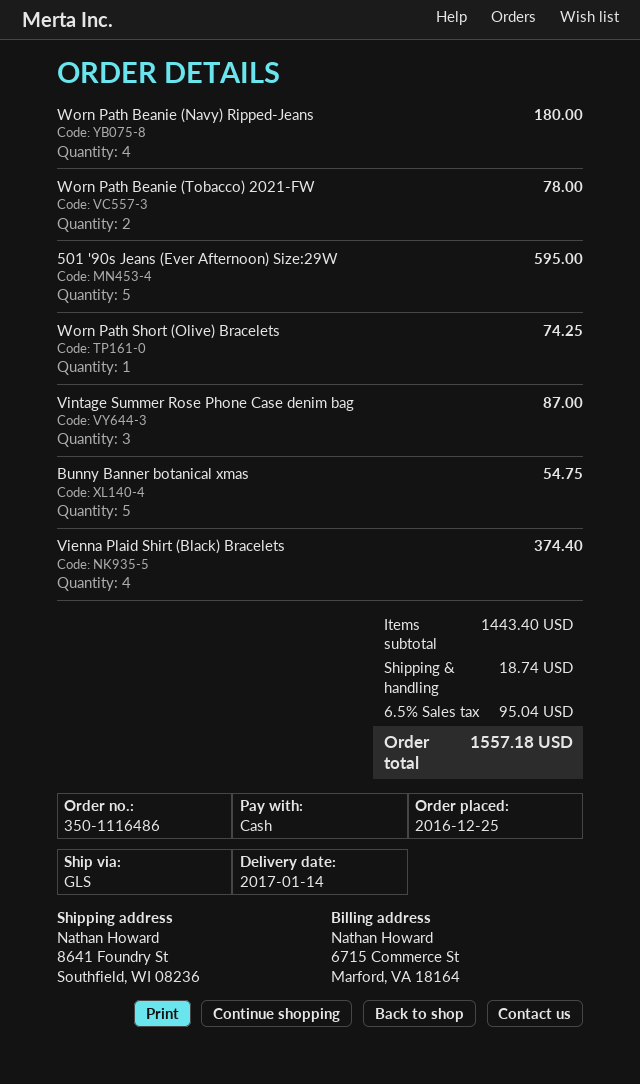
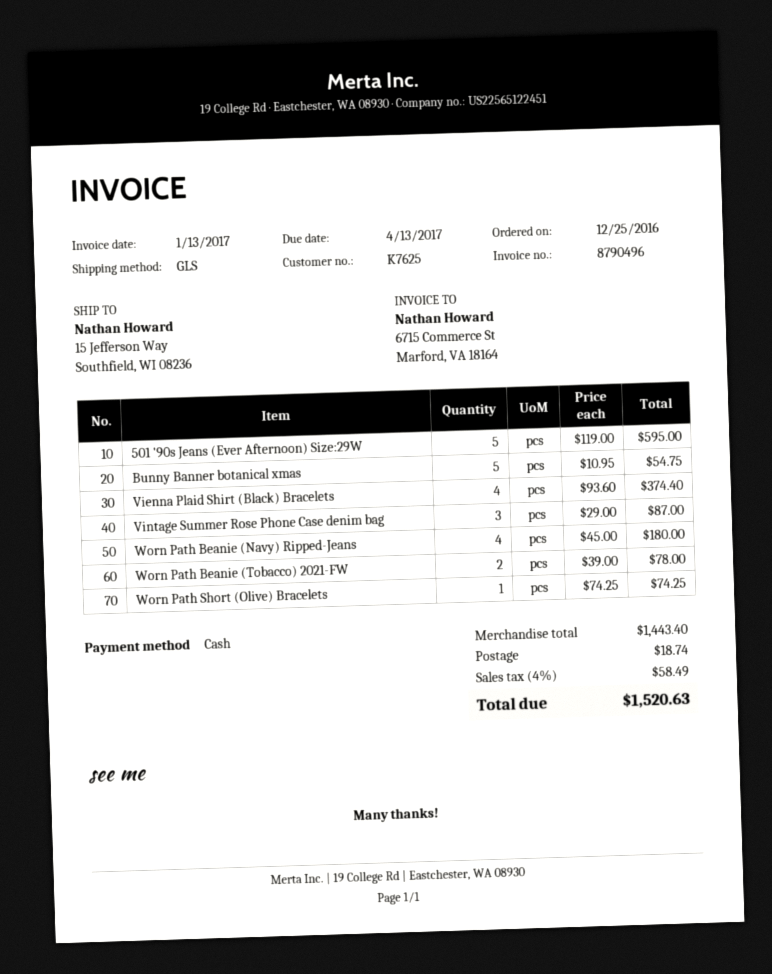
ship to: 8641 Foundry St, Southfield, WI 08236 -> 15 Jefferson Way, Southfield, WI 08236
tax: 6.5% = 95.04 -> 4% = 58.49
total: 1557.18 -> 1520.63

